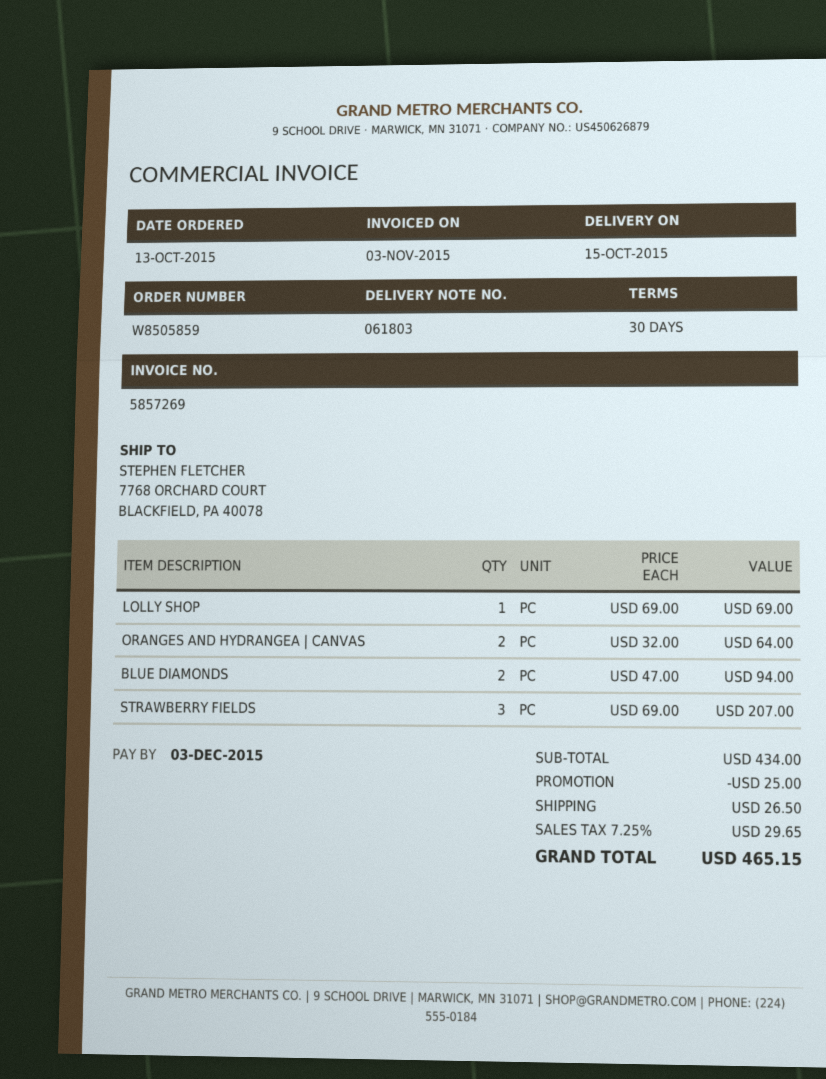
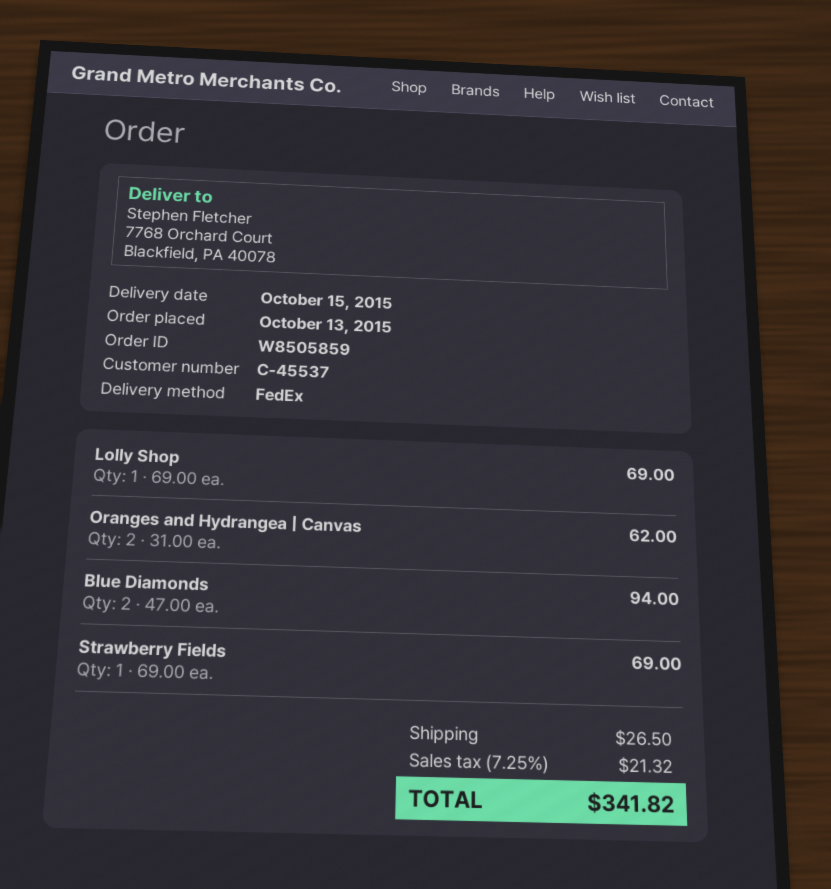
ORANGES AND HYDRANGEA | CANVAS: 2 x 32.00 = 64.00 -> 2 x 31.00 = 62.00
STRAWBERRY FIELDS: 3 x 69.00 = 207.00 -> 1 x 69.00 = 69.00
discount: 25.00 -> none
tax: 7.25% = 29.65 -> 7.25% = 21.32
total: 465.15 -> 341.82

